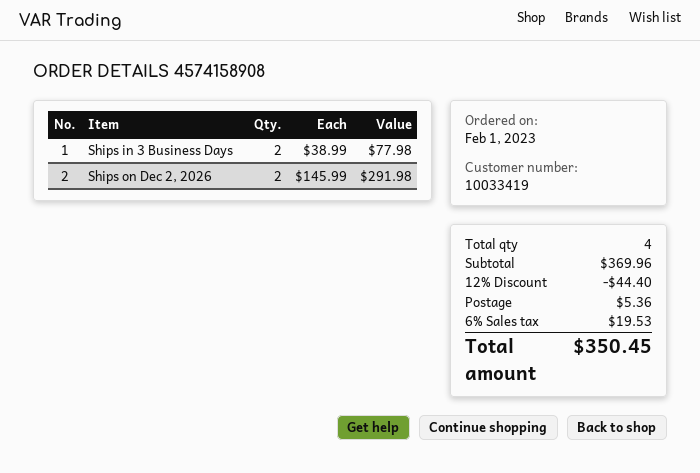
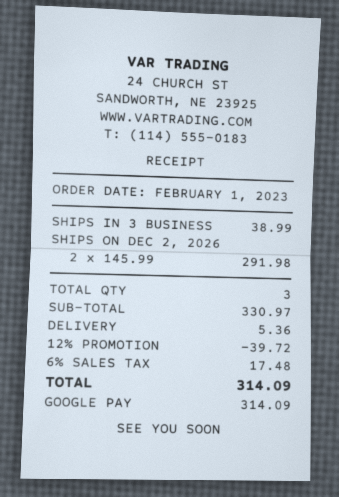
Ships in 3 Business Days: 2 x 38.99 = 77.98 -> 1 x 38.99 = 38.99
total quantity: 4 -> 3
subtotal: 369.96 -> 330.97
discount: 12% = 44.40 -> 12% = 39.72
tax: 6% = 19.53 -> 6% = 17.48
total: 350.45 -> 314.09

